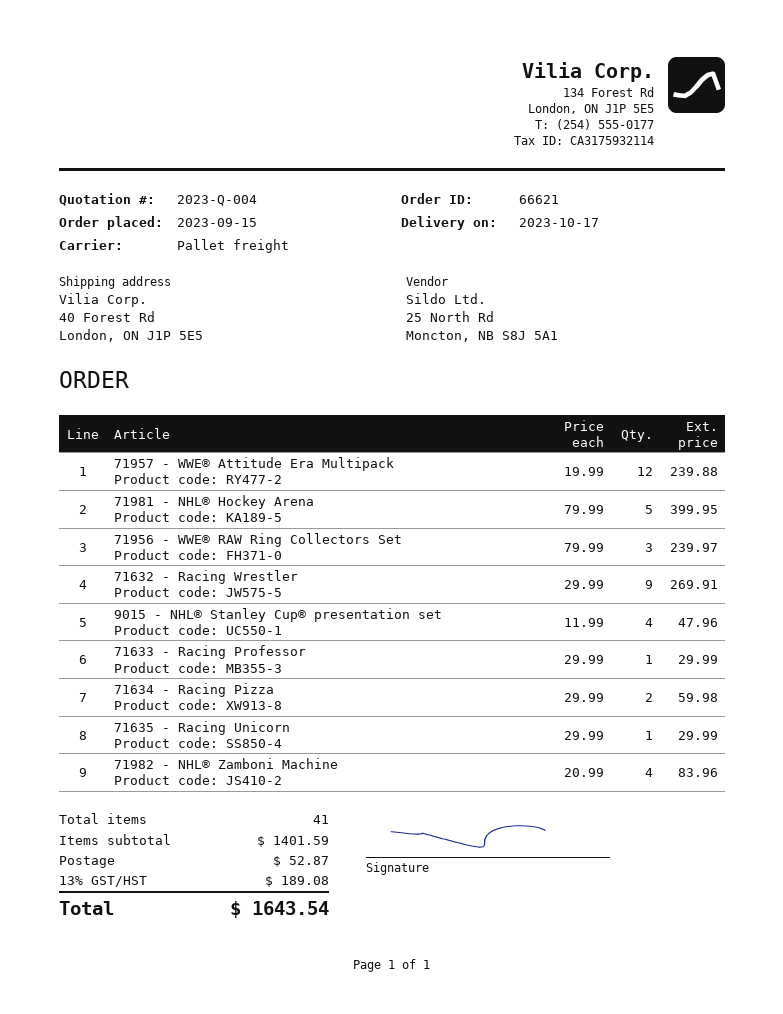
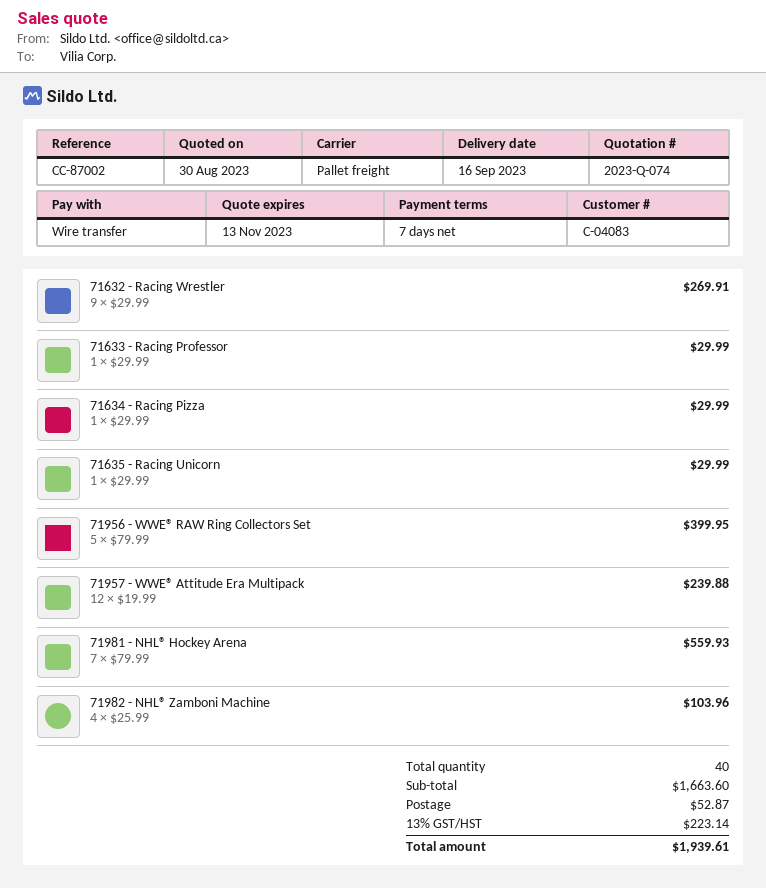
quote number: 2023-Q-004 -> 2023-Q-074
delivery date: 2023-10-17 -> 2023-09-16
71981 - NHL® Hockey Arena: 5 x 79.99 = 399.95 -> 7 x 79.99 = 559.93
71956 - WWE® RAW Ring Collectors Set: 3 x 79.99 = 239.97 -> 5 x 79.99 = 399.95
9015 - NHL® Stanley Cup® presentation set: 4 x 11.99 = 47.96 -> none
71634 - Racing Pizza: 2 x 29.99 = 59.98 -> 1 x 29.99 = 29.99
71982 - NHL® Zamboni Machine: 4 x 20.99 = 83.96 -> 4 x 25.99 = 103.96
total quantity: 41 -> 40
subtotal: 1401.59 -> 1663.60
tax: 13% = 189.08 -> 13% = 223.14
total: 1643.54 -> 1939.61

